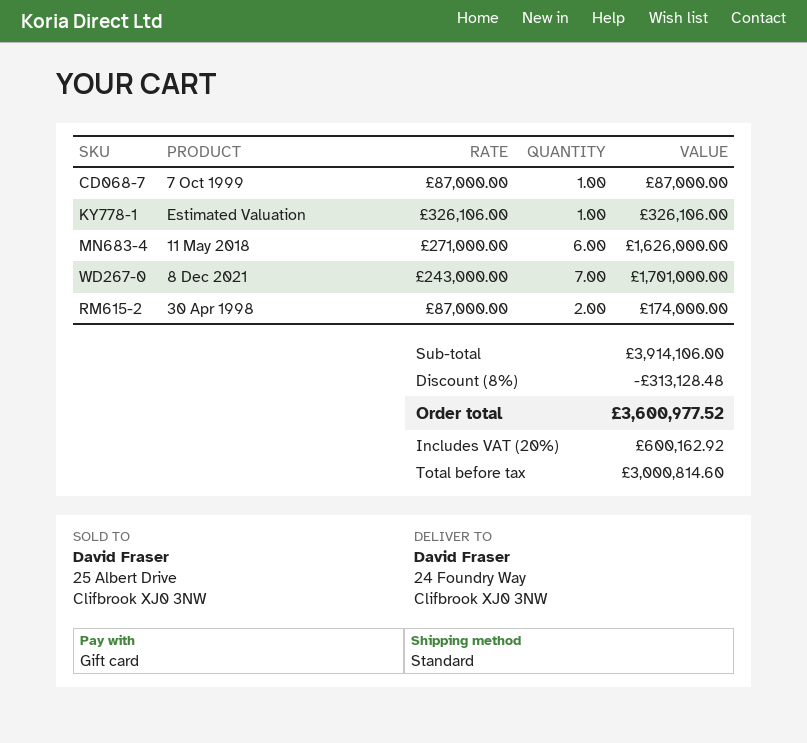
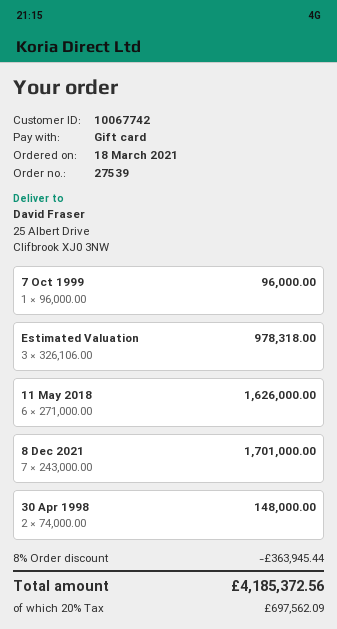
ship to: 24 Foundry Way, Clifbrook XJ0 3NW -> 25 Albert Drive, Clifbrook XJ0 3NW
7 Oct 1999: 1 x 87000.00 = 87000.00 -> 1 x 96000.00 = 96000.00
Estimated Valuation: 1 x 326106.00 = 326106.00 -> 3 x 326106.00 = 978318.00
30 Apr 1998: 2 x 87000.00 = 174000.00 -> 2 x 74000.00 = 148000.00
discount: 8% = 313128.48 -> 8% = 363945.44
tax: 20% = 600162.92 -> 20% = 697562.09
total: 3600977.52 -> 4185372.56

